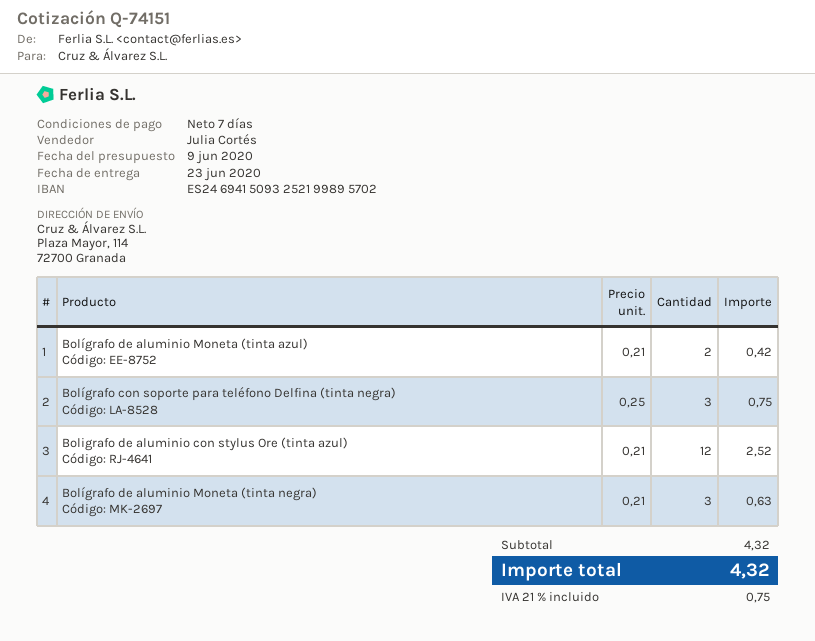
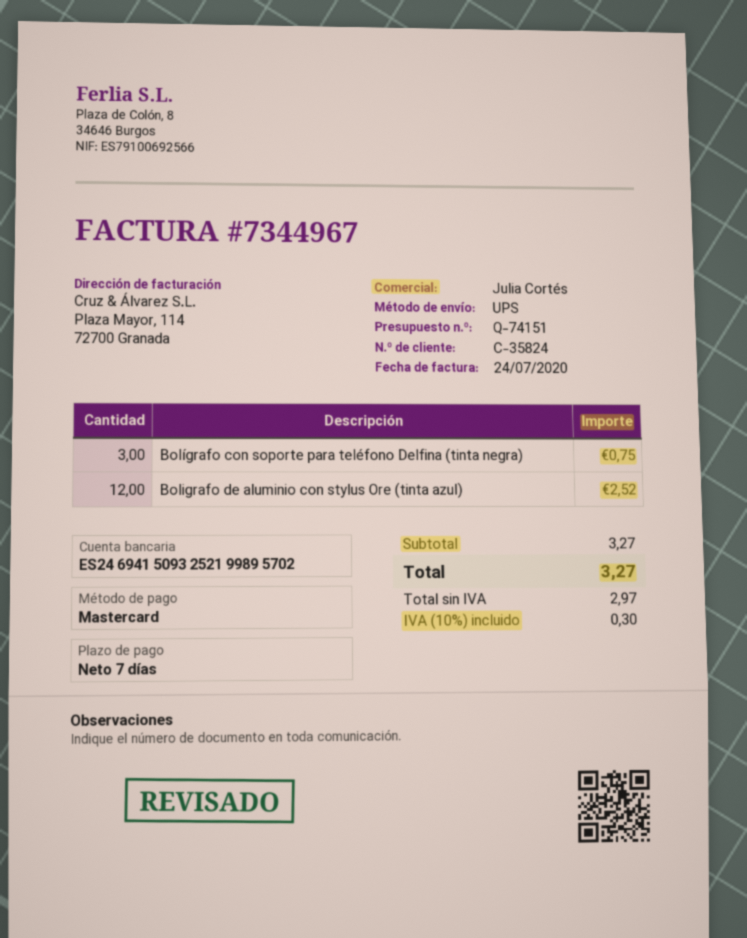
Bolígrafo de aluminio Moneta (tinta azul): 2 for 0.42 -> none
Bolígrafo de aluminio Moneta (tinta negra): 3 for 0.63 -> none
subtotal: 4.32 -> 3.27
tax: 21% = 0.75 -> 10% = 0.30
total: 4.32 -> 3.27

